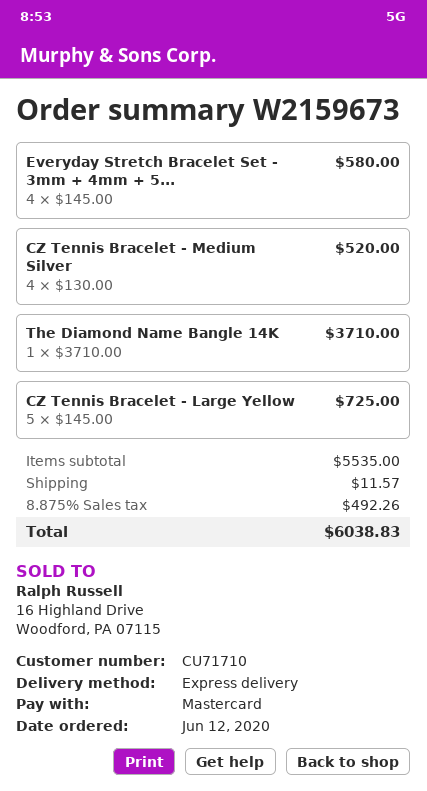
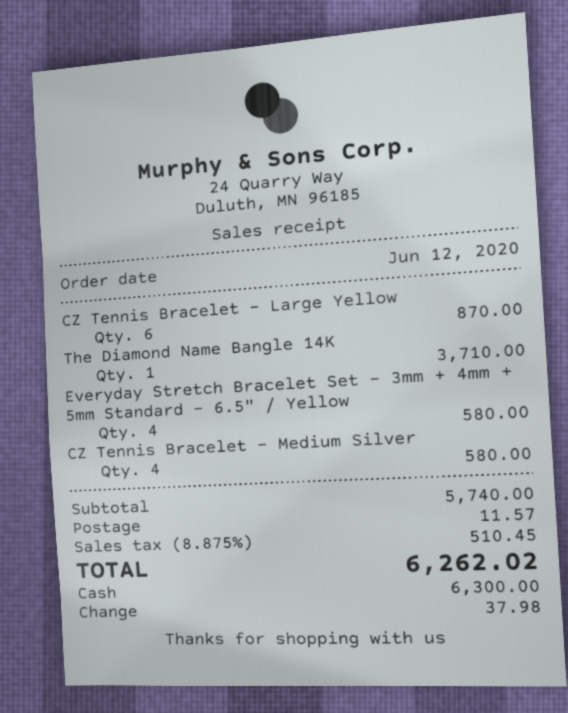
payment method: Mastercard -> cash
CZ Tennis Bracelet - Medium Silver: 4 for 520.00 -> 4 for 580.00
CZ Tennis Bracelet - Large Yellow: 5 for 725.00 -> 6 for 870.00
subtotal: 5535.00 -> 5740.00
tax: 8.875% = 492.26 -> 8.875% = 510.45
total: 6038.83 -> 6262.02

